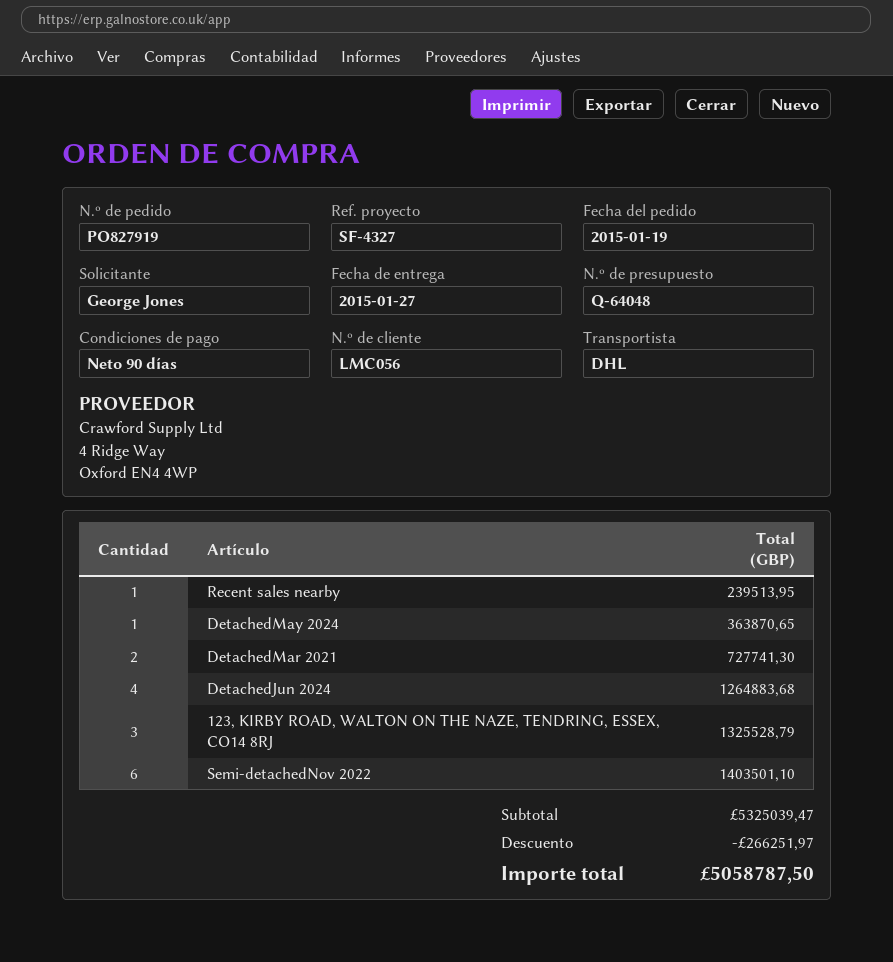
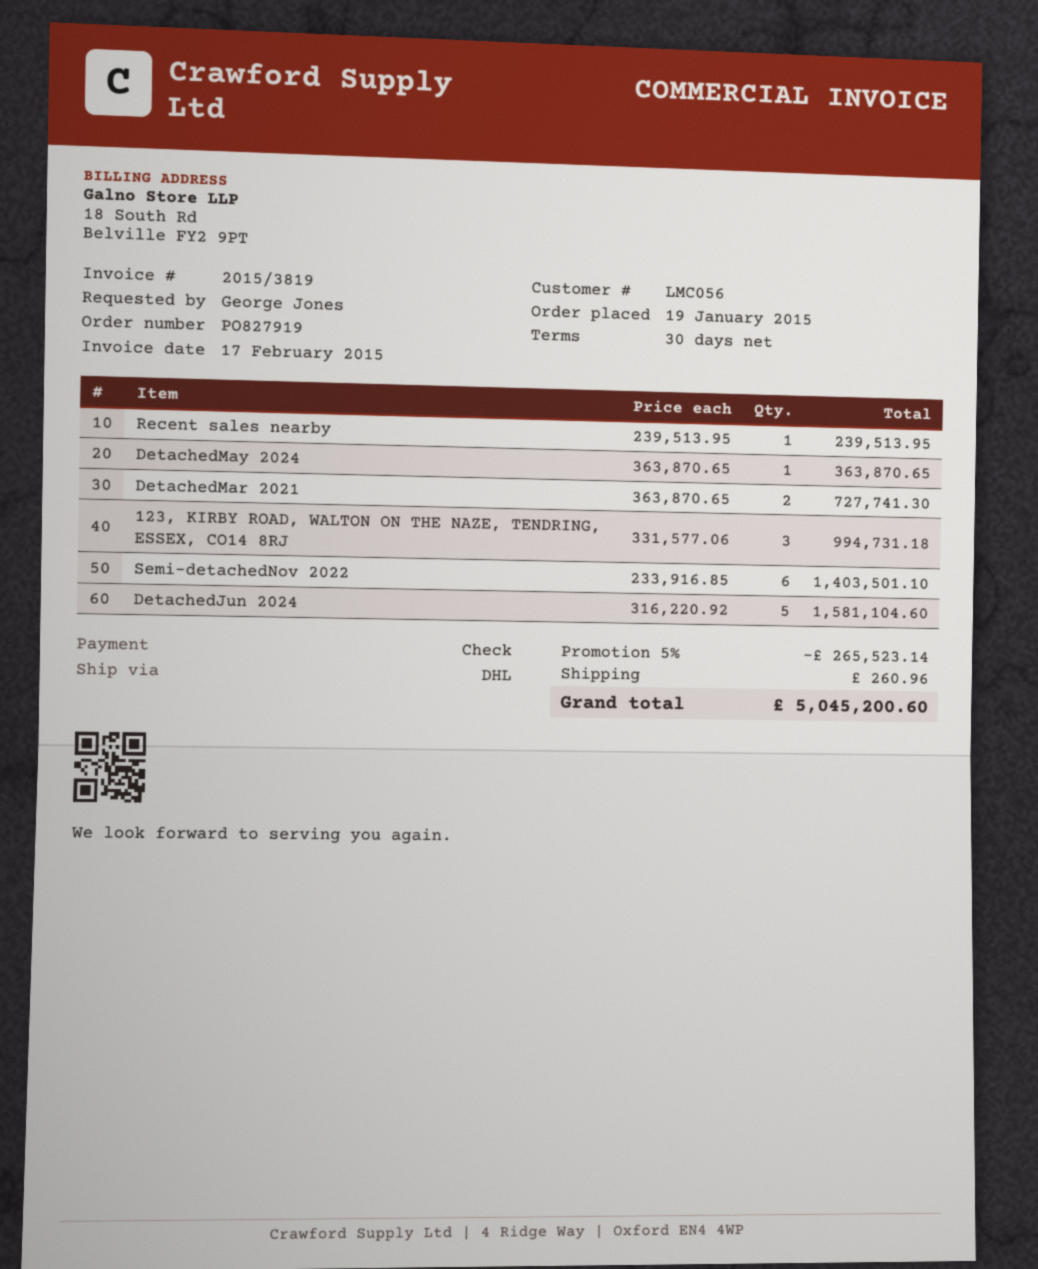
payment terms: 90 days -> 30 days
DetachedJun 2024: 4 for 1264883.68 -> 5 for 1581104.60
123, KIRBY ROAD, WALTON ON THE NAZE, TENDRING, ESSEX, CO14 8RJ: 3 for 1325528.79 -> 3 for 994731.18
discount: 266251.97 -> 265523.14
shipping: none -> 260.96
total: 5058787.50 -> 5045200.60

